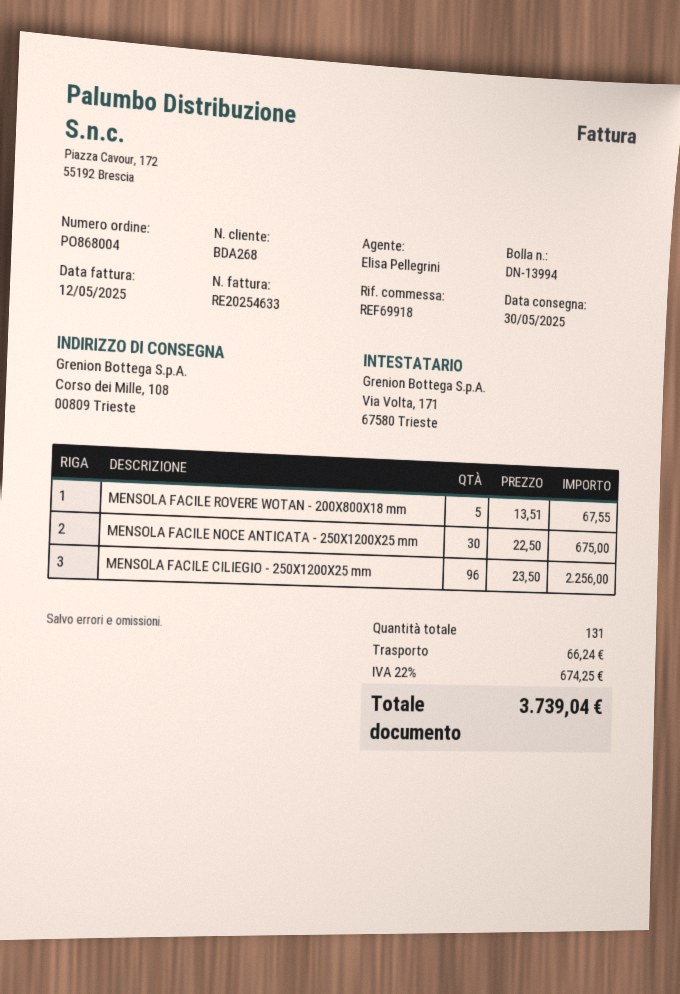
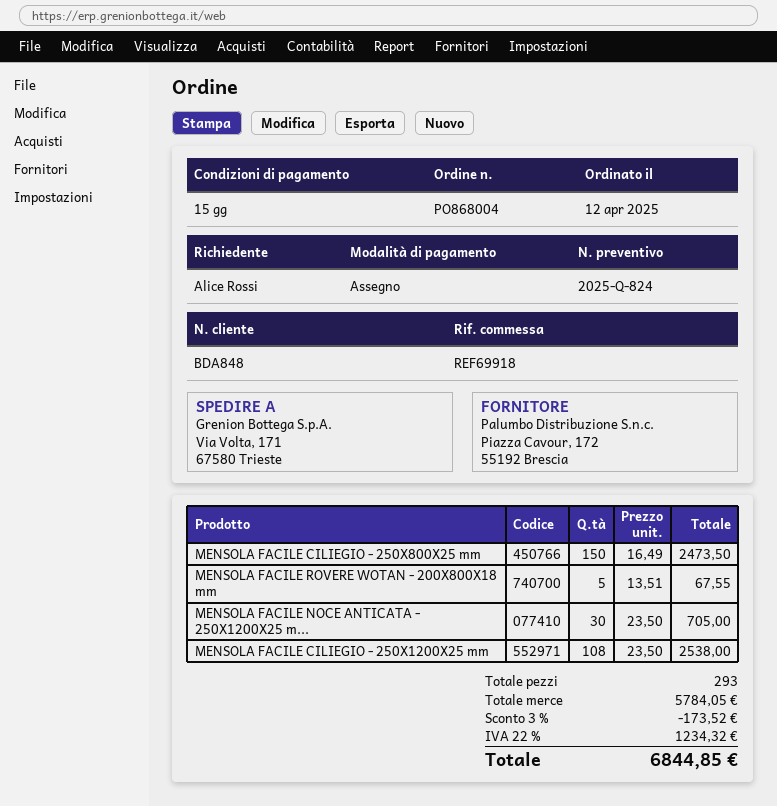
customer number: BDA268 -> BDA848
ship to: Corso dei Mille, 108, 00809 Trieste -> Via Volta, 171, 67580 Trieste
MENSOLA FACILE NOCE ANTICATA - 250X1200X25 mm: 30 x 22.50 = 675.00 -> 30 x 23.50 = 705.00
MENSOLA FACILE CILIEGIO - 250X1200X25 mm: 96 x 23.50 = 2256.00 -> 108 x 23.50 = 2538.00
MENSOLA FACILE CILIEGIO - 250X800X25 mm: none -> 150 x 16.49 = 2473.50
total quantity: 131 -> 293
discount: none -> 3% = 173.52
shipping: 66.24 -> none
tax: 22% = 674.25 -> 22% = 1234.32
total: 3739.04 -> 6844.85

